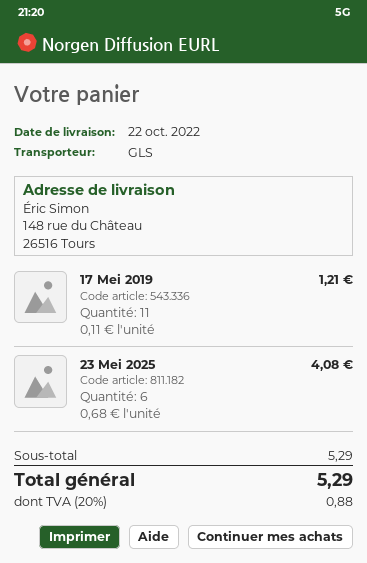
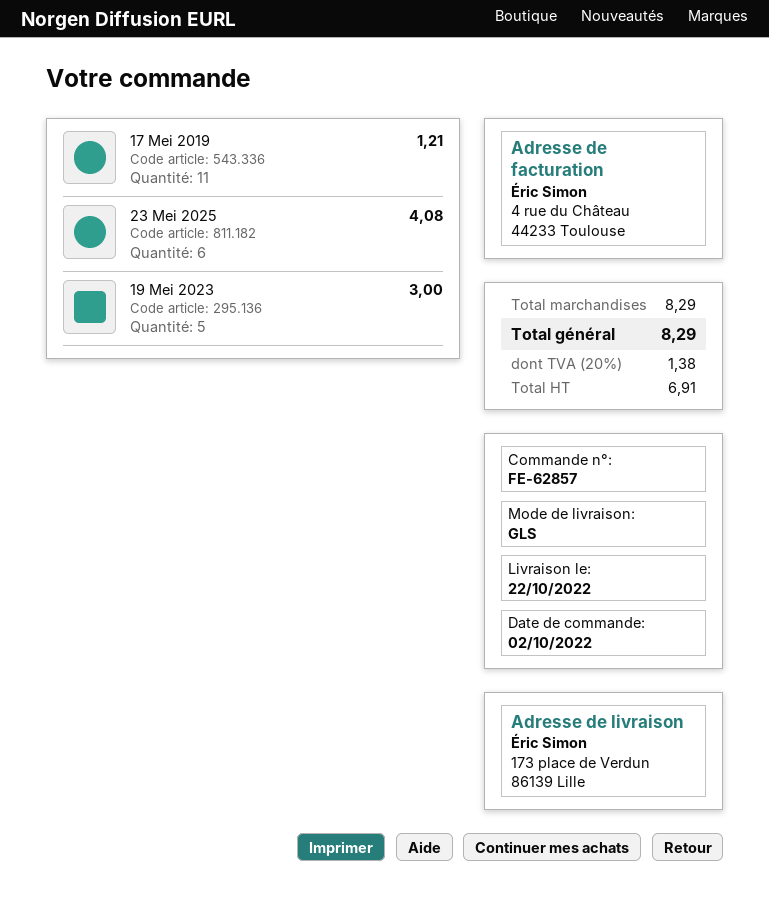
ship to: 148 rue du Château, 26516 Tours -> 173 place de Verdun, 86139 Lille
19 Mei 2023: none -> 5 for 3.00
subtotal: 5.29 -> 8.29
tax: 20% = 0.88 -> 20% = 1.38
total: 5.29 -> 8.29

